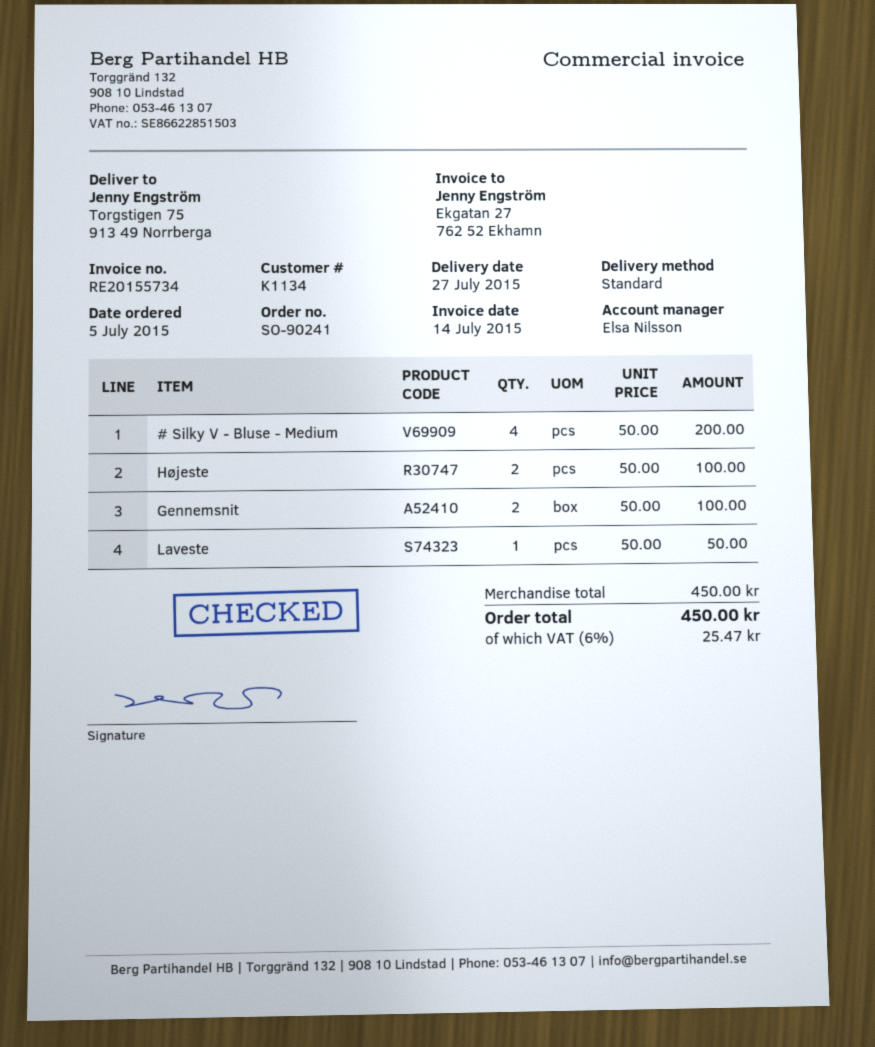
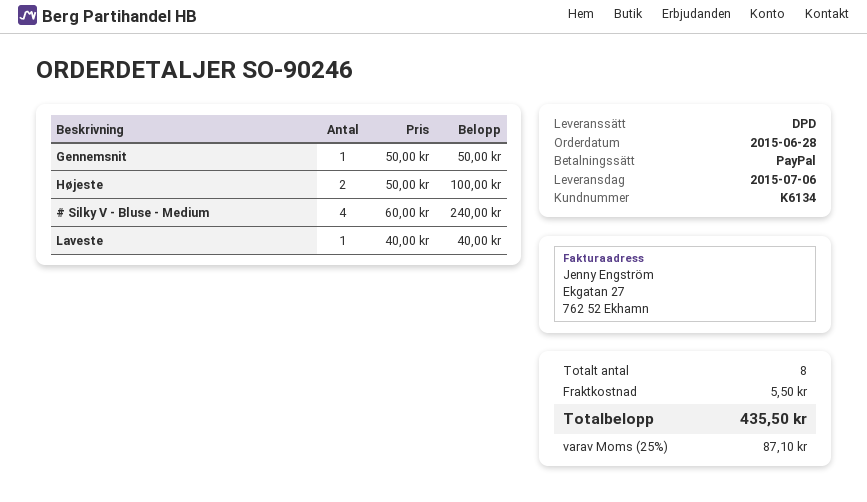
order number: SO-90241 -> SO-90246
order date: 2015-07-05 -> 2015-06-28
delivery date: 2015-07-27 -> 2015-07-06
customer number: K1134 -> K6134
shipping method: standard -> DPD
# Silky V - Bluse - Medium: 4 x 50.00 = 200.00 -> 4 x 60.00 = 240.00
Gennemsnit: 2 x 50.00 = 100.00 -> 1 x 50.00 = 50.00
Laveste: 1 x 50.00 = 50.00 -> 1 x 40.00 = 40.00
shipping: none -> 5.50
tax: 6% = 25.47 -> 25% = 87.10
total: 450.00 -> 435.50

